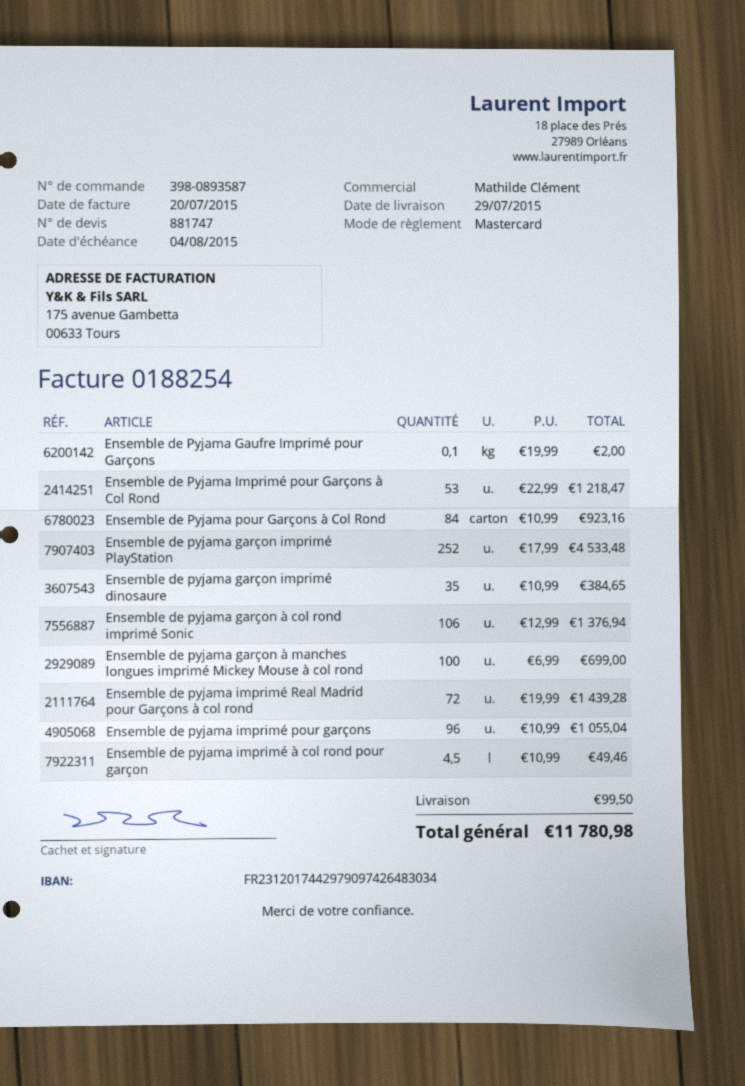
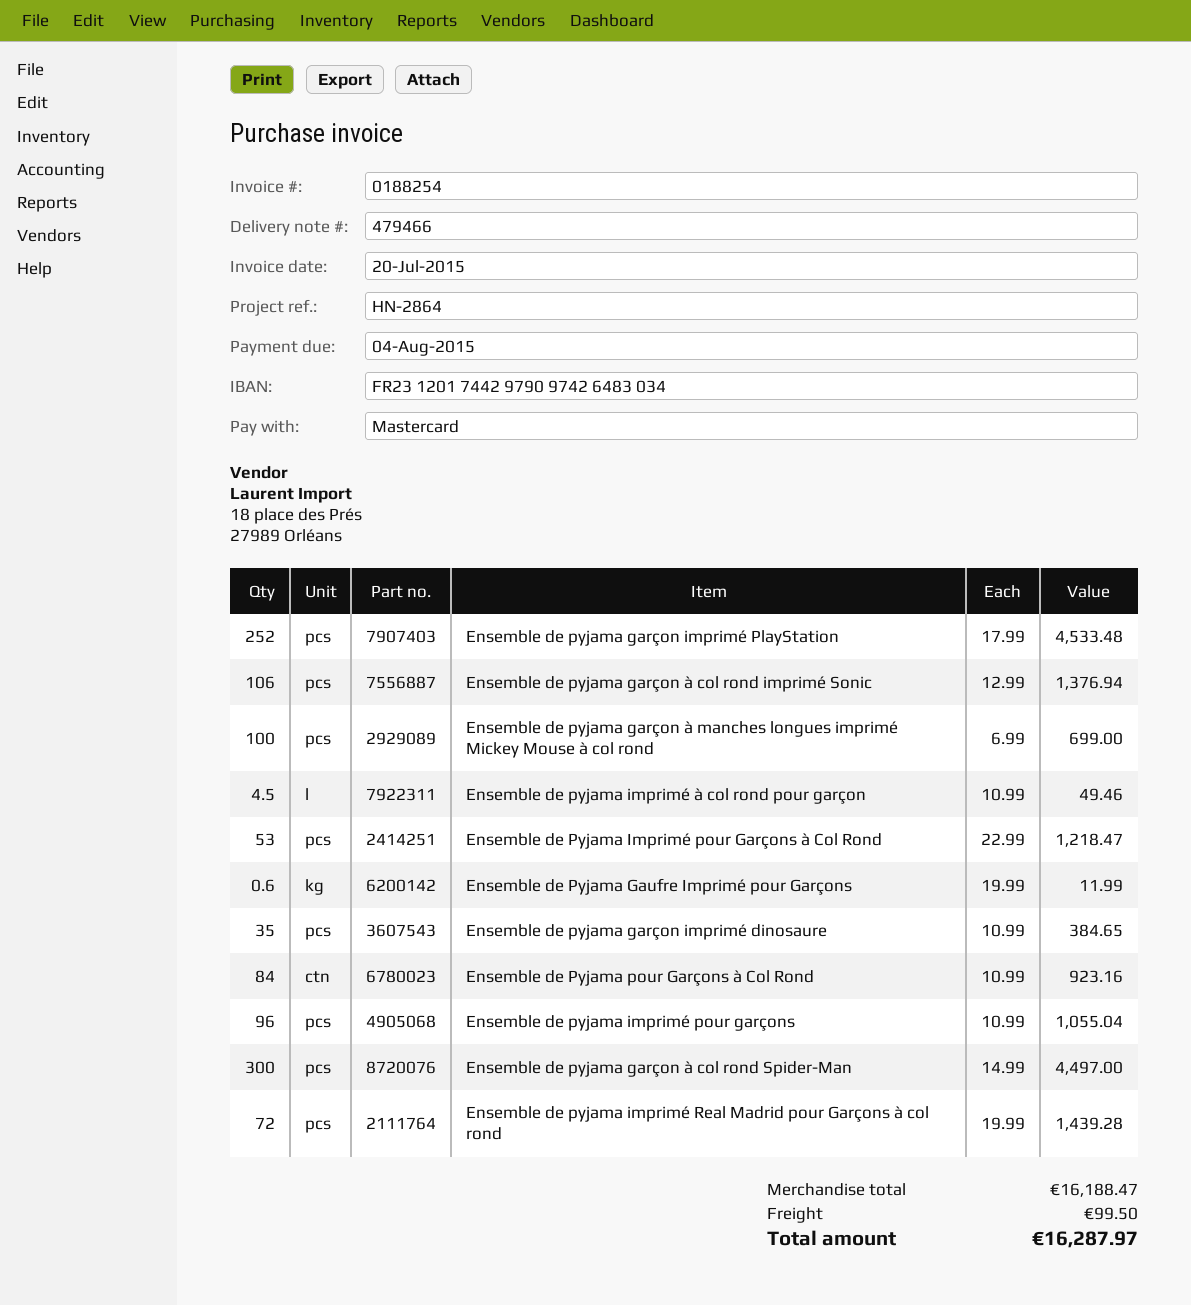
Ensemble de Pyjama Gaufre Imprimé pour Garçons: 0.1 x 19.99 = 2.00 -> 0.6 x 19.99 = 11.99
Ensemble de pyjama garçon à col rond Spider-Man: none -> 300 x 14.99 = 4497.00
total: 11780.98 -> 16287.97

